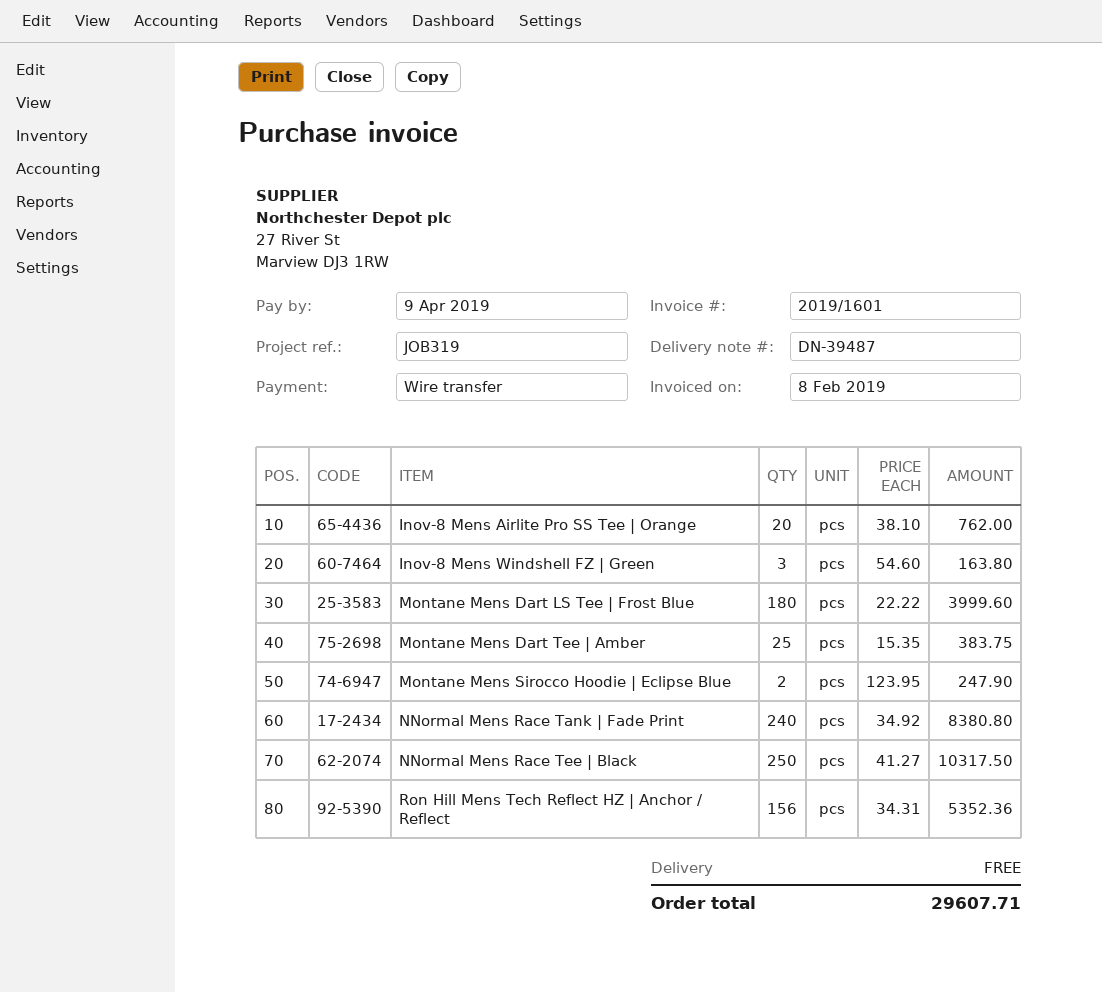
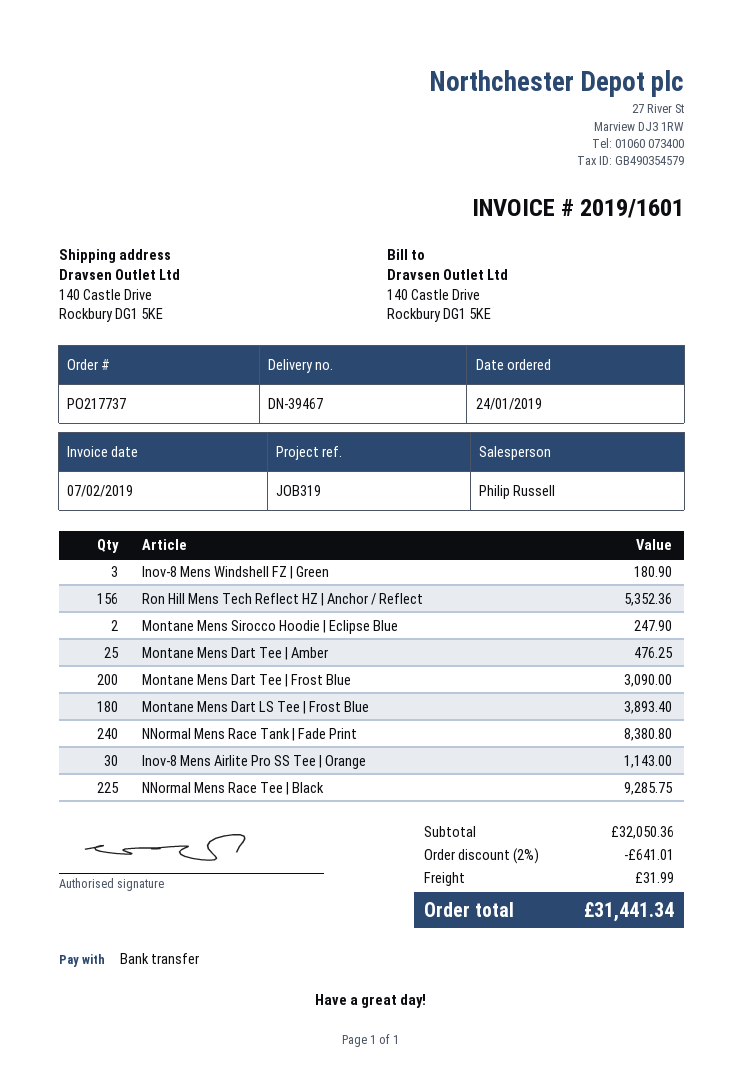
delivery note number: DN-39487 -> DN-39467
invoice date: 2019-02-08 -> 2019-02-07
Inov-8 Mens Airlite Pro SS Tee | Orange: 20 for 762.00 -> 30 for 1143.00
Inov-8 Mens Windshell FZ | Green: 3 for 163.80 -> 3 for 180.90
Montane Mens Dart LS Tee | Frost Blue: 180 for 3999.60 -> 180 for 3893.40
Montane Mens Dart Tee | Amber: 25 for 383.75 -> 25 for 476.25
NNormal Mens Race Tee | Black: 250 for 10317.50 -> 225 for 9285.75
Montane Mens Dart Tee | Frost Blue: none -> 200 for 3090.00
discount: none -> 2% = 641.01
shipping: 0.00 -> 31.99
total: 29607.71 -> 31441.34

